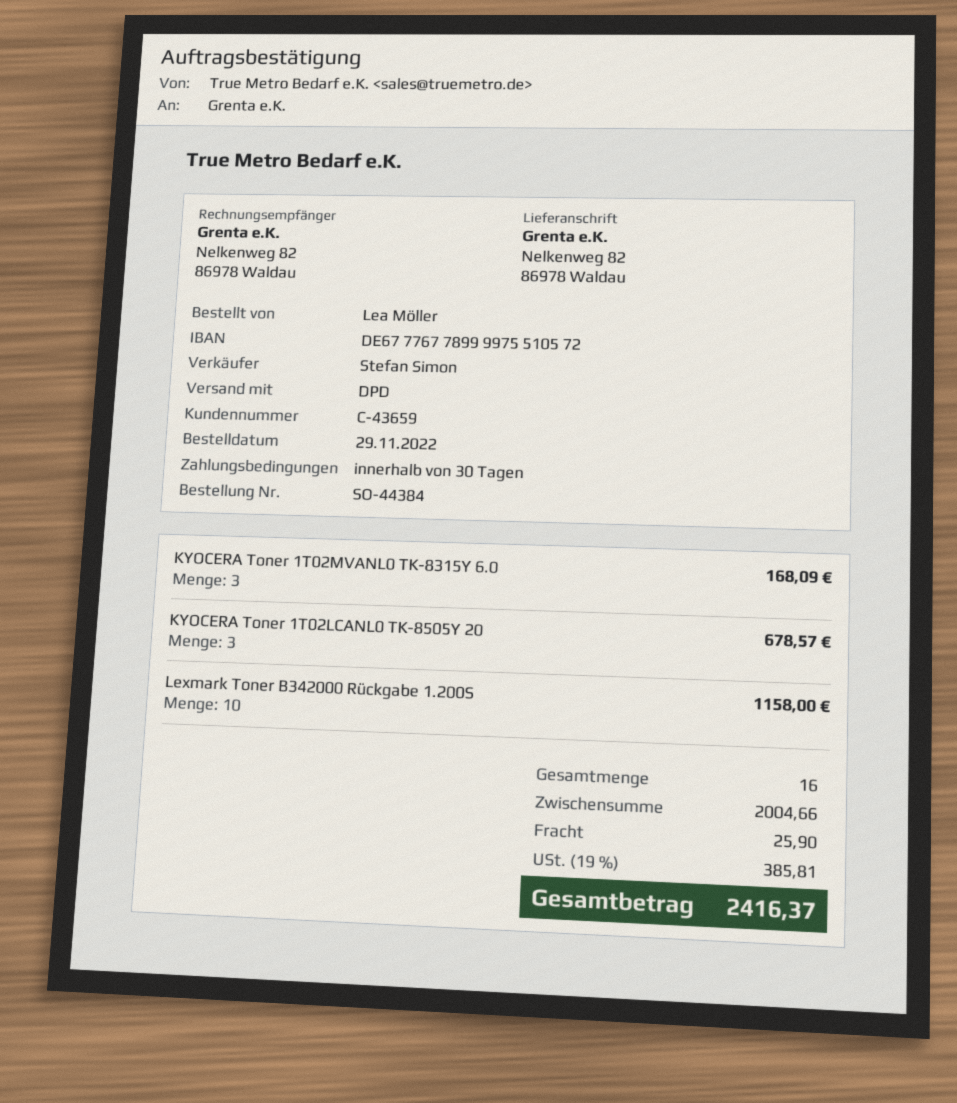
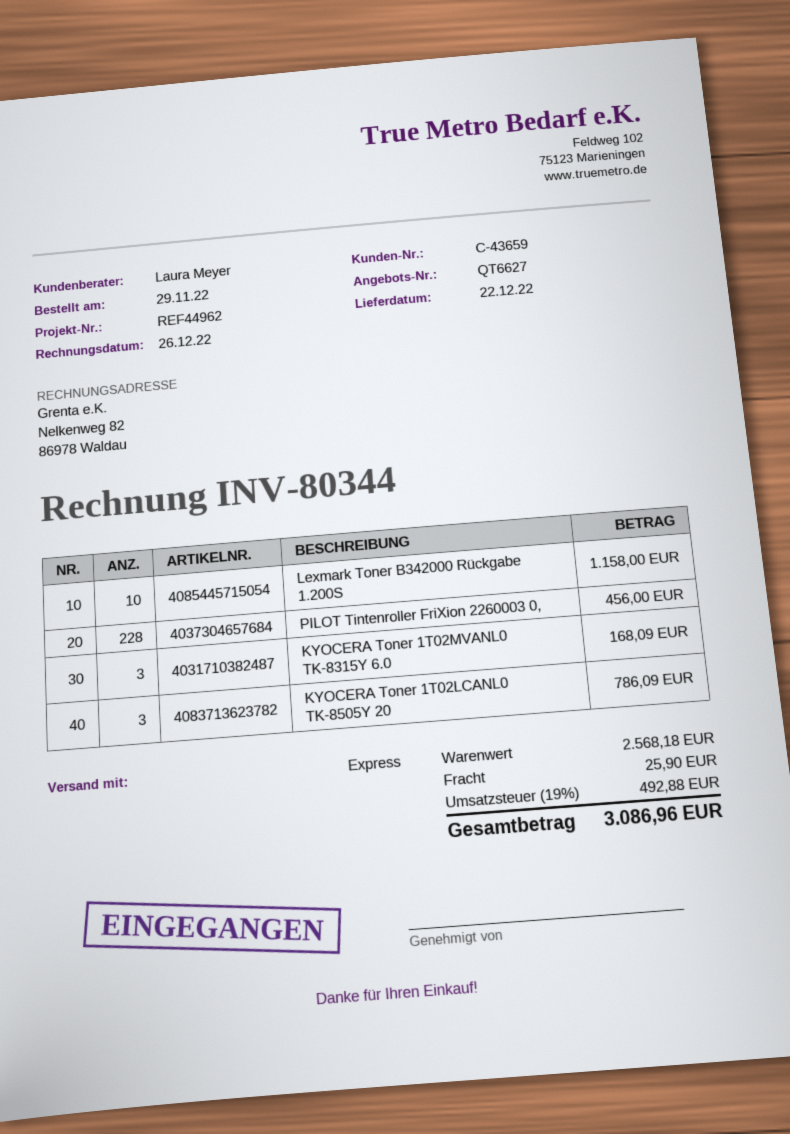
sales rep: Stefan Simon -> Laura Meyer
shipping method: DPD -> express
KYOCERA Toner 1T02LCANL0 TK-8505Y 20: 3 for 678.57 -> 3 for 786.09
PILOT Tintenroller FriXion 2260003 0,: none -> 228 for 456.00
subtotal: 2004.66 -> 2568.18
tax: 19% = 385.81 -> 19% = 492.88
total: 2416.37 -> 3086.96

